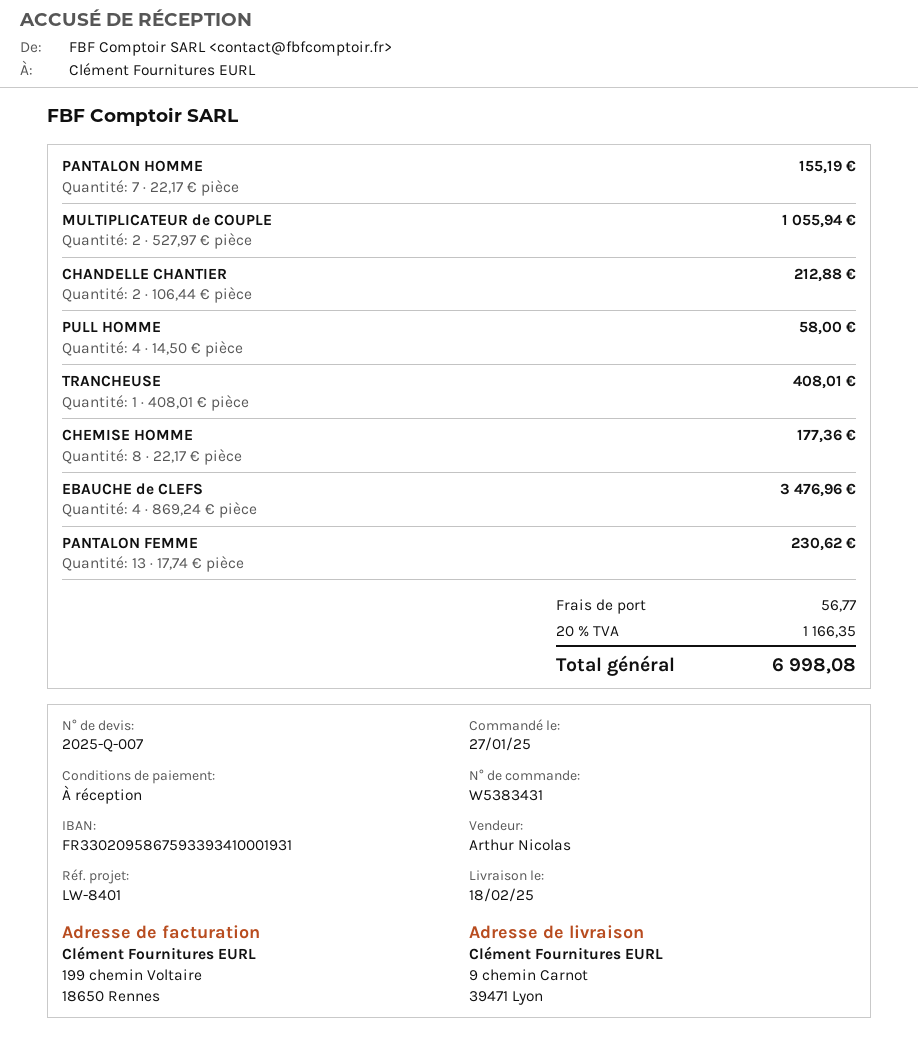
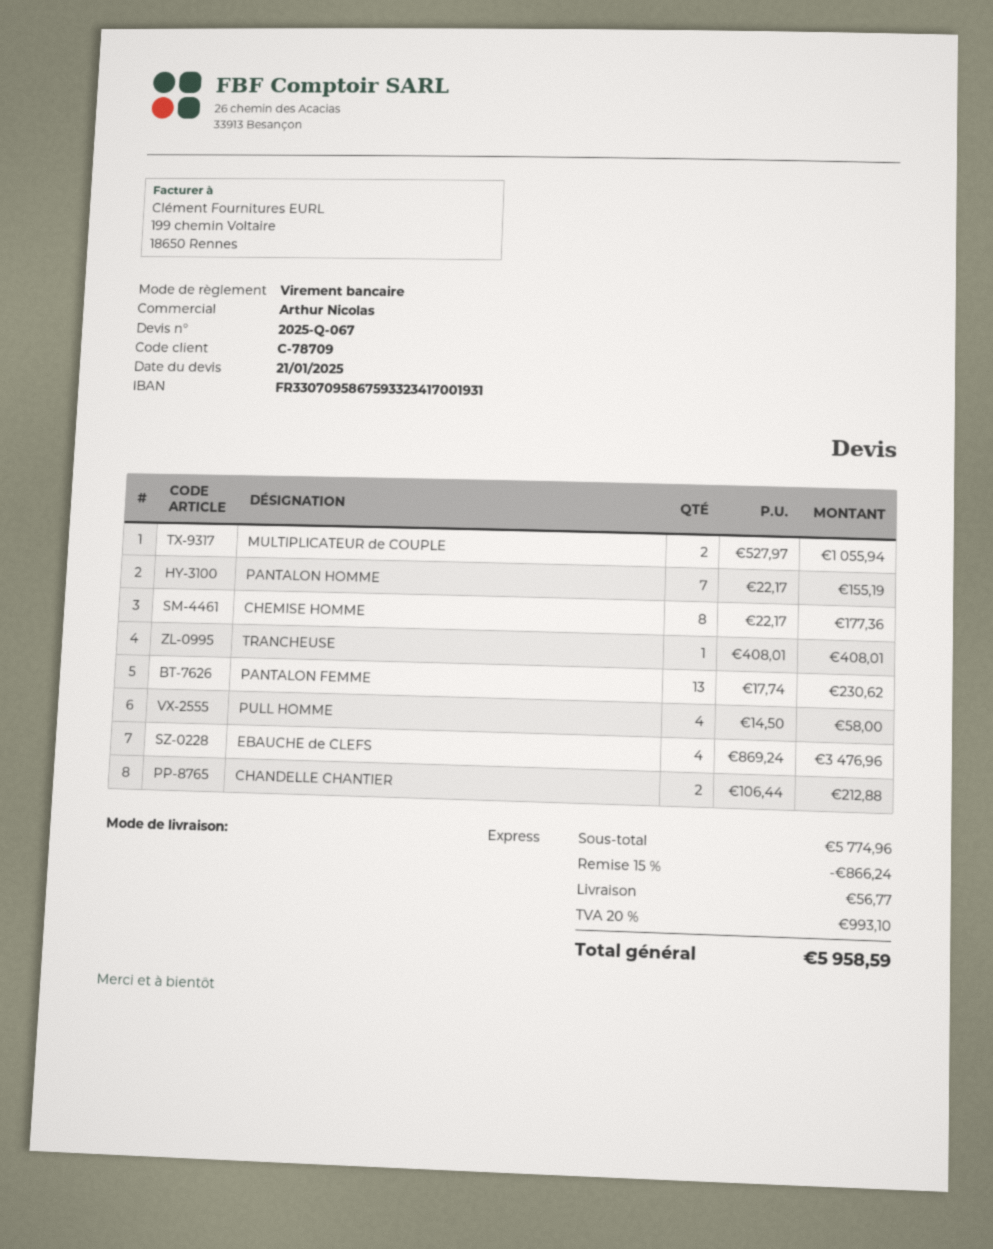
quote number: 2025-Q-007 -> 2025-Q-067
bank account: FR3302095867593393410001931 -> FR3307095867593323417001931
discount: none -> 15% = 866.24
tax: 20% = 1166.35 -> 20% = 993.10
total: 6998.08 -> 5958.59

